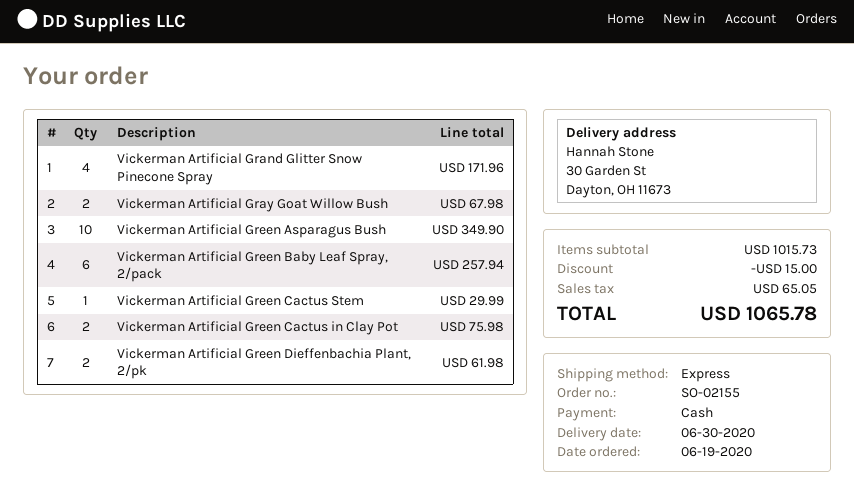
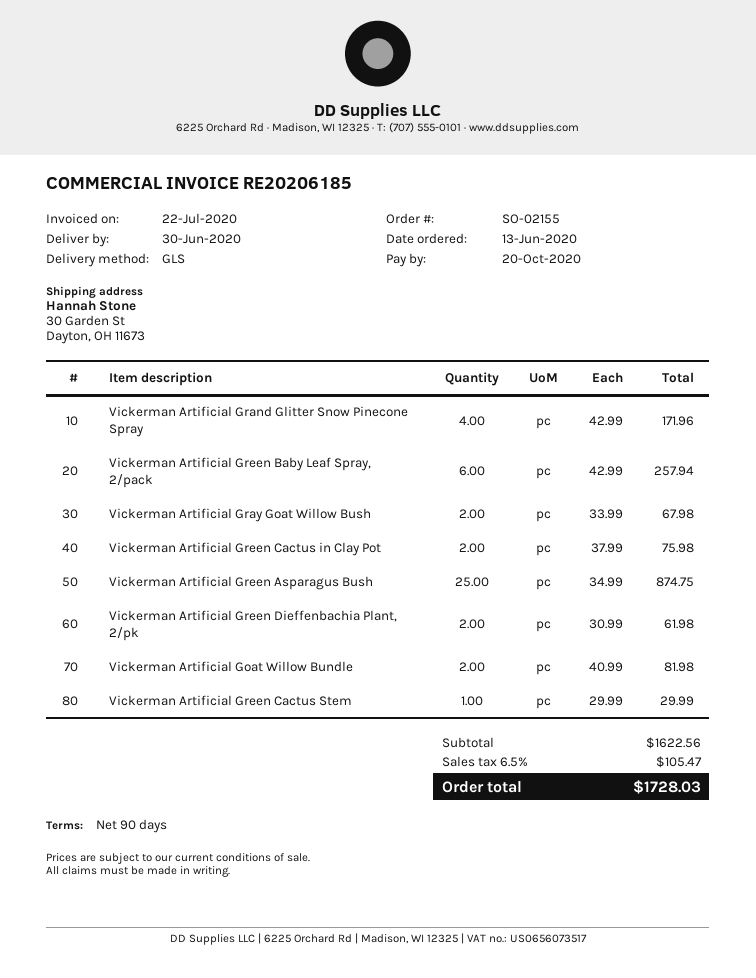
order date: 2020-06-19 -> 2020-06-13
shipping method: express -> GLS
Vickerman Artificial Green Asparagus Bush: 10 for 349.90 -> 25 for 874.75
Vickerman Artificial Goat Willow Bundle: none -> 2 for 81.98
subtotal: 1015.73 -> 1622.56
discount: 15.00 -> none
tax: 65.05 -> 105.47
total: 1065.78 -> 1728.03

